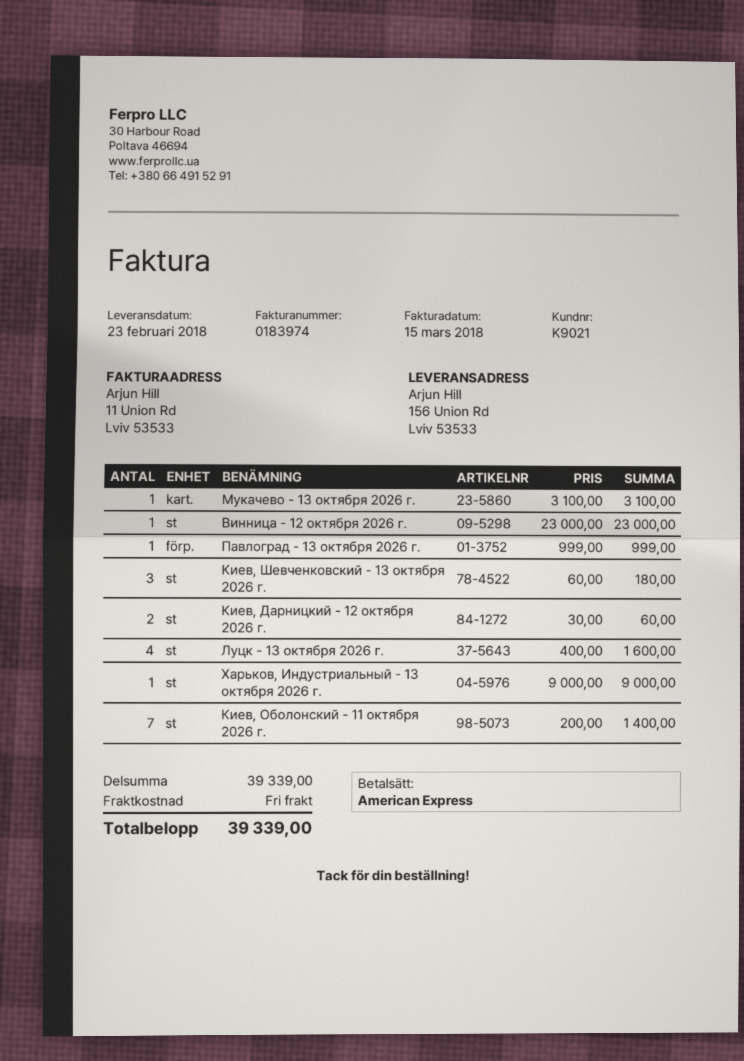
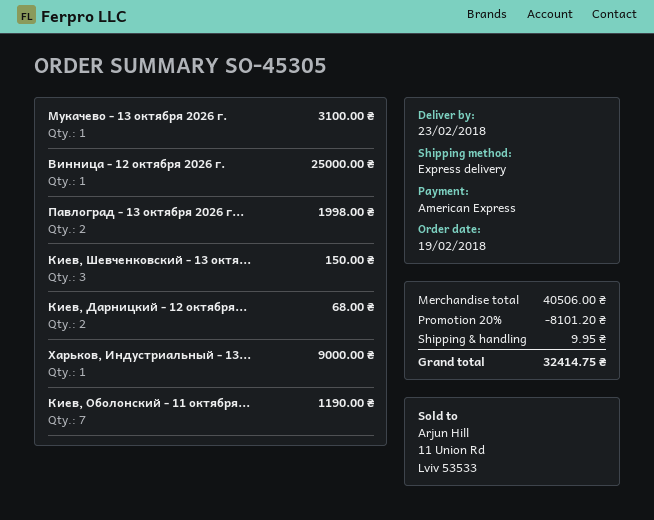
Винница - 12 октября 2026 г.: 1 for 23000.00 -> 1 for 25000.00
Павлоград - 13 октября 2026 г.: 1 for 999.00 -> 2 for 1998.00
Киев, Шевченковский - 13 октября 2026 г.: 3 for 180.00 -> 3 for 150.00
Киев, Дарницкий - 12 октября 2026 г.: 2 for 60.00 -> 2 for 68.00
Луцк - 13 октября 2026 г.: 4 for 1600.00 -> none
Киев, Оболонский - 11 октября 2026 г.: 7 for 1400.00 -> 7 for 1190.00
subtotal: 39339.00 -> 40506.00
discount: none -> 20% = 8101.20
shipping: 0.00 -> 9.95
total: 39339.00 -> 32414.75

